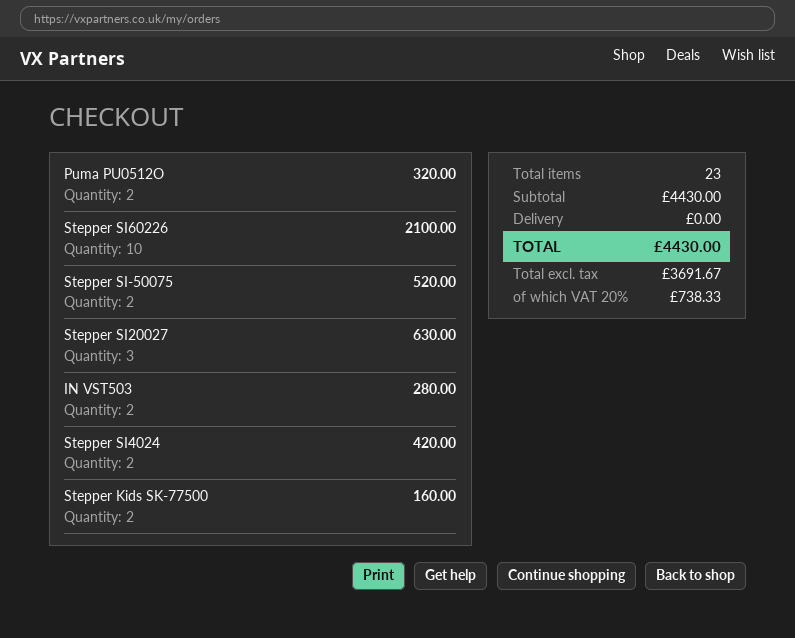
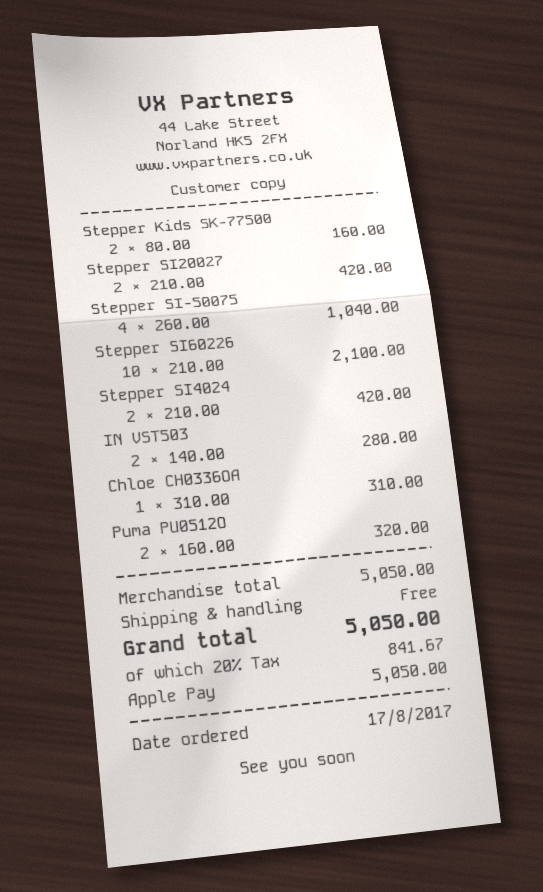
Stepper SI-50075: 2 for 520.00 -> 4 for 1040.00
Stepper SI20027: 3 for 630.00 -> 2 for 420.00
Chloe CH0336OA: none -> 1 for 310.00
subtotal: 4430.00 -> 5050.00
tax: 20% = 738.33 -> 20% = 841.67
total: 4430.00 -> 5050.00

